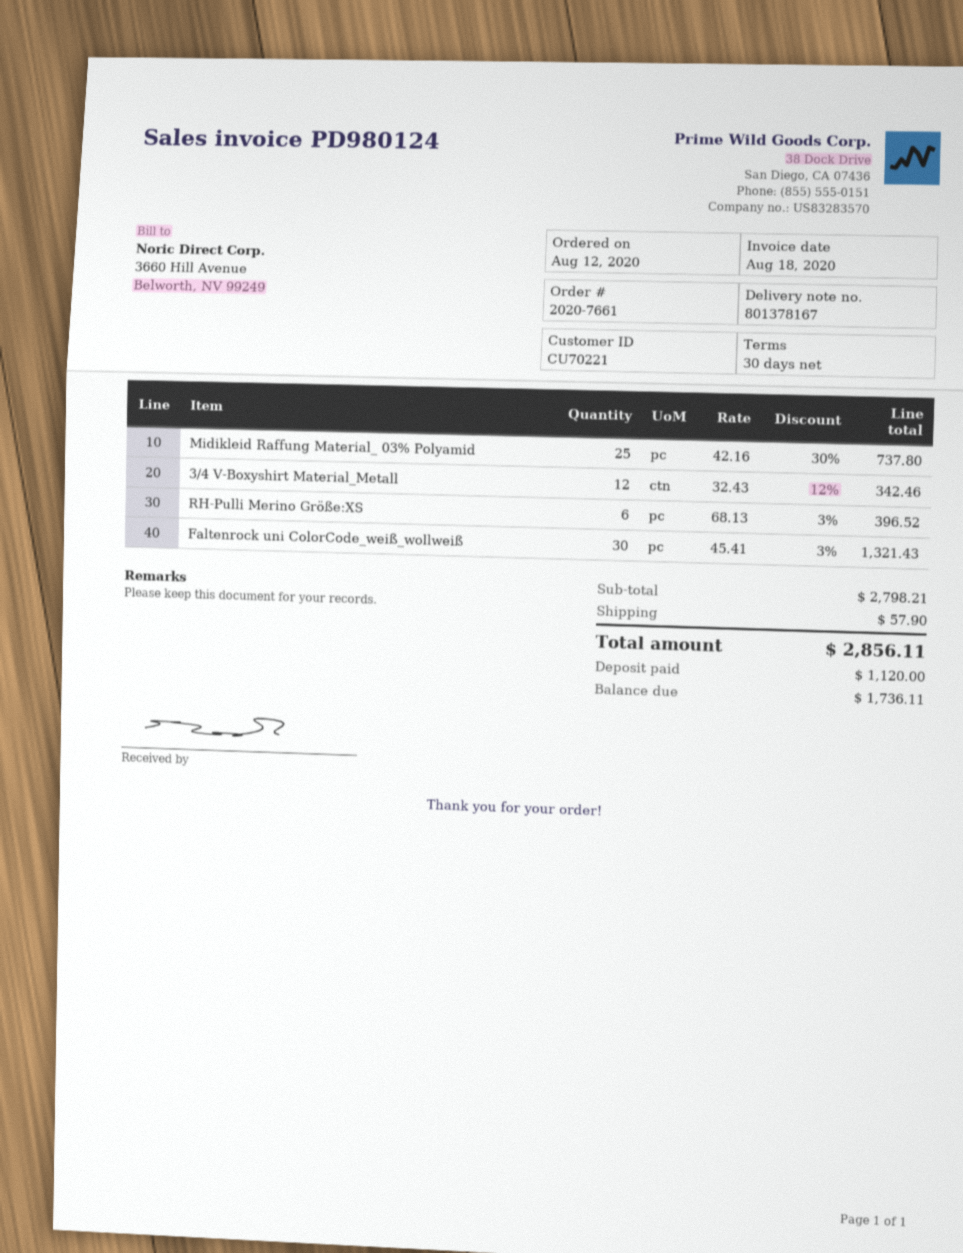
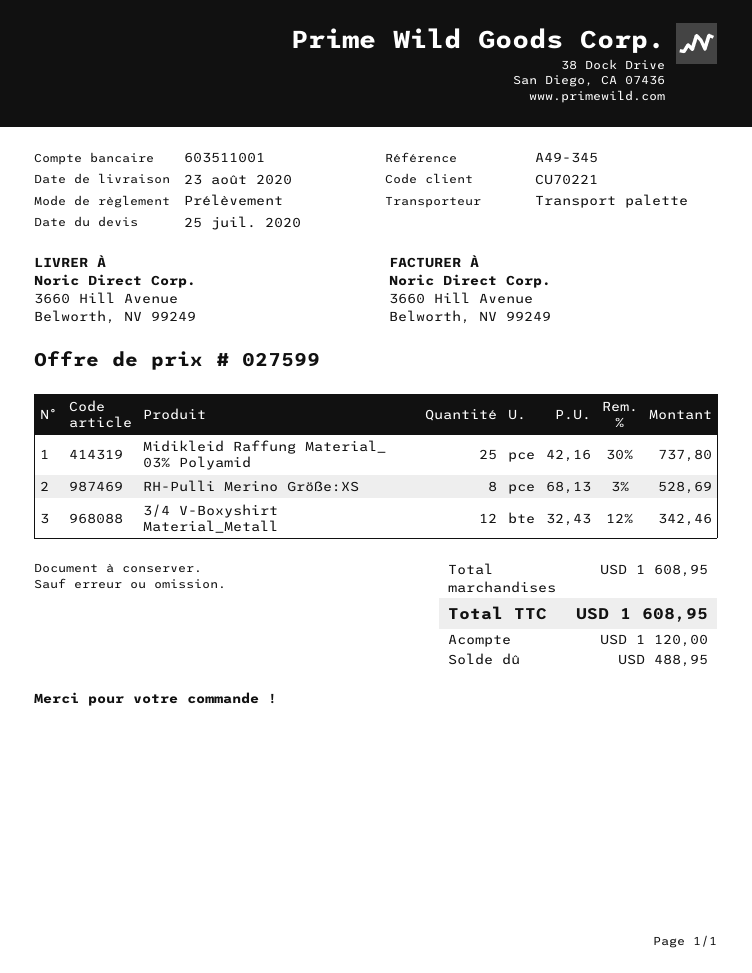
RH-Pulli Merino Größe:XS: 6 x 68.13 - 3% = 396.52 -> 8 x 68.13 - 3% = 528.69
Faltenrock uni ColorCode_weiß_wollweiß: 30 x 45.41 - 3% = 1321.43 -> none
subtotal: 2798.21 -> 1608.95
shipping: 57.90 -> none
total: 2856.11 -> 1608.95
balance: 1736.11 -> 488.95

